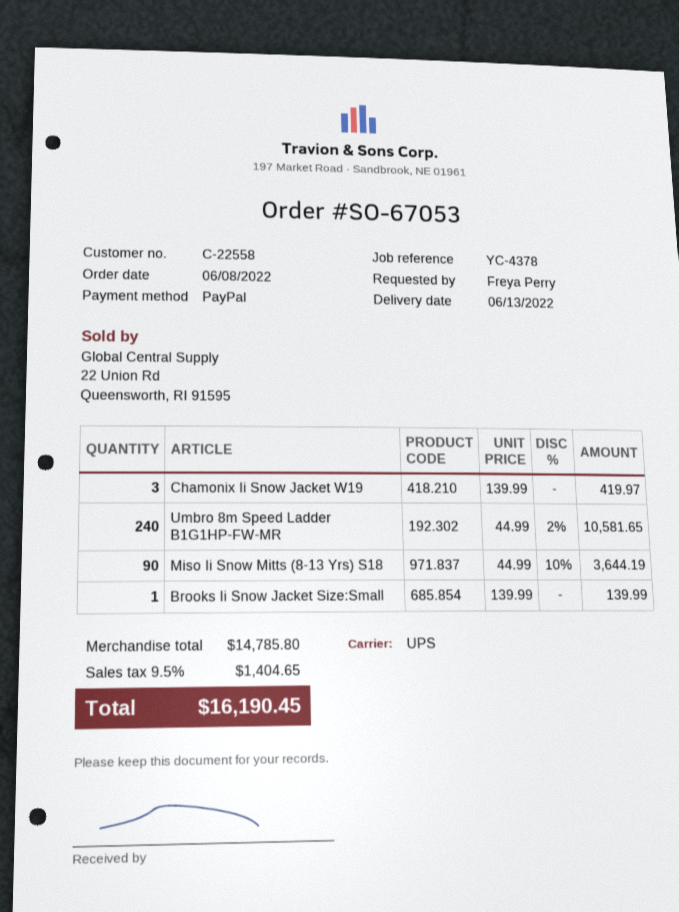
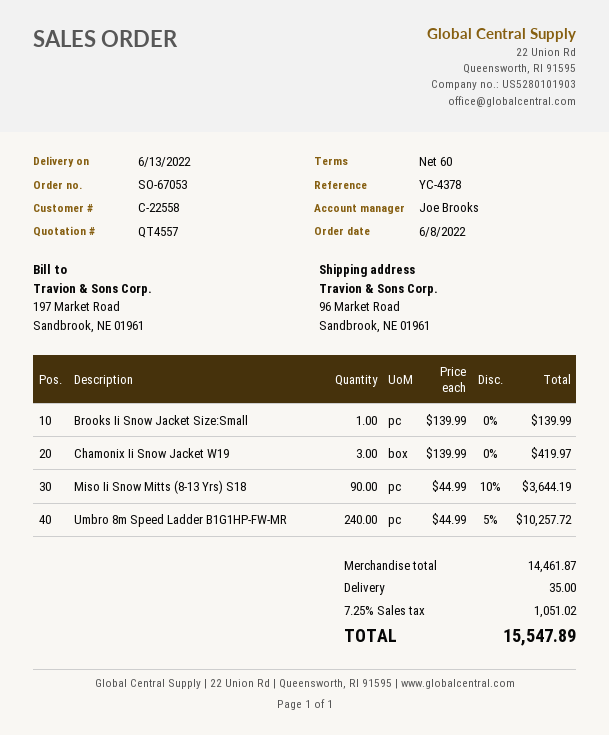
Umbro 8m Speed Ladder B1G1HP-FW-MR: 240 x 44.99 - 2% = 10581.65 -> 240 x 44.99 - 5% = 10257.72
subtotal: 14785.80 -> 14461.87
shipping: none -> 35.00
tax: 9.5% = 1404.65 -> 7.25% = 1051.02
total: 16190.45 -> 15547.89

